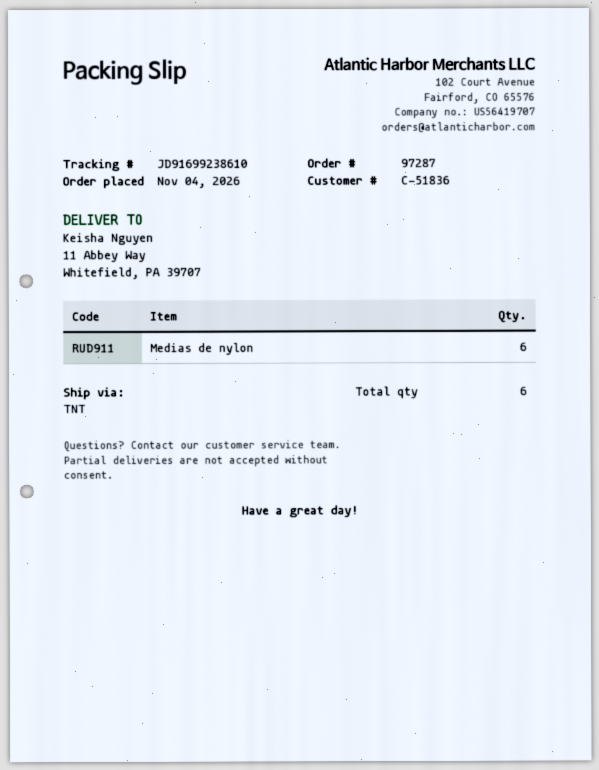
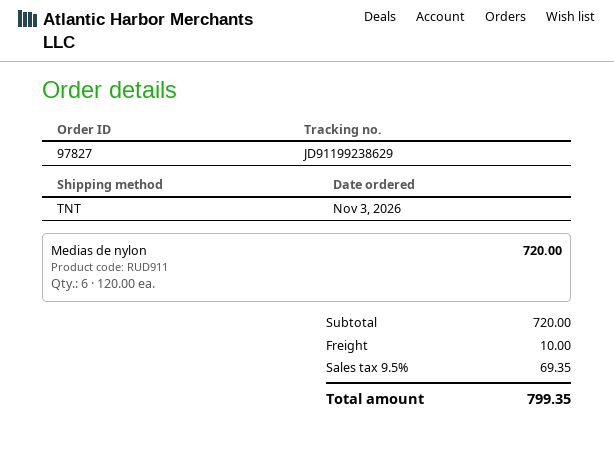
order number: 97287 -> 97827
order date: 2026-11-04 -> 2026-11-03
tracking number: JD91699238610 -> JD91199238629

